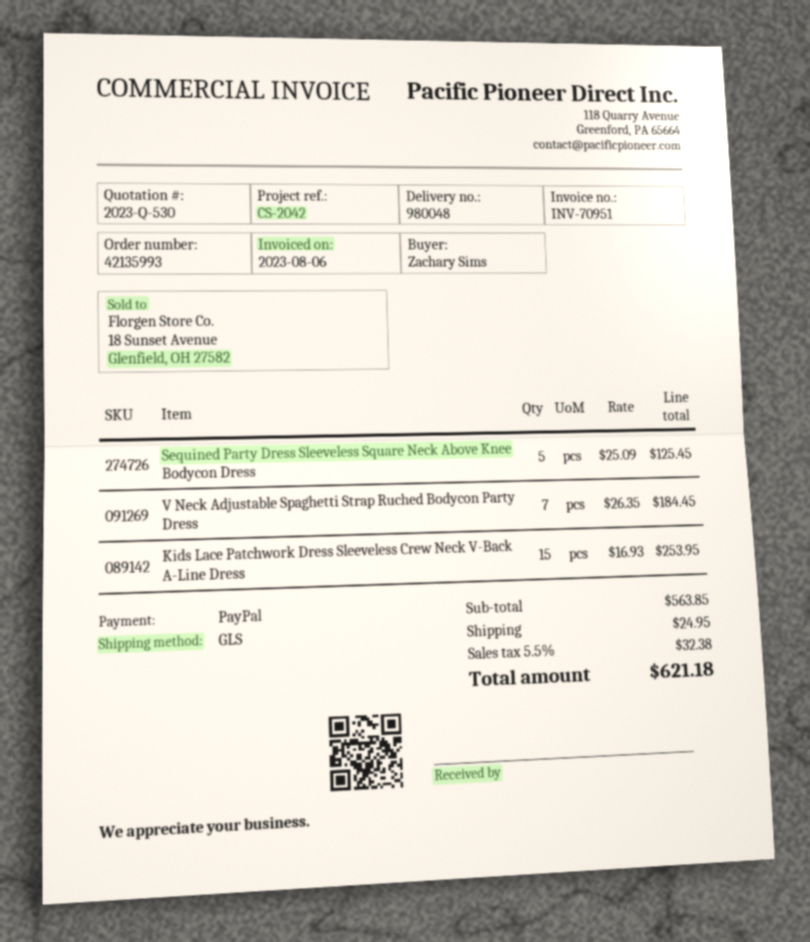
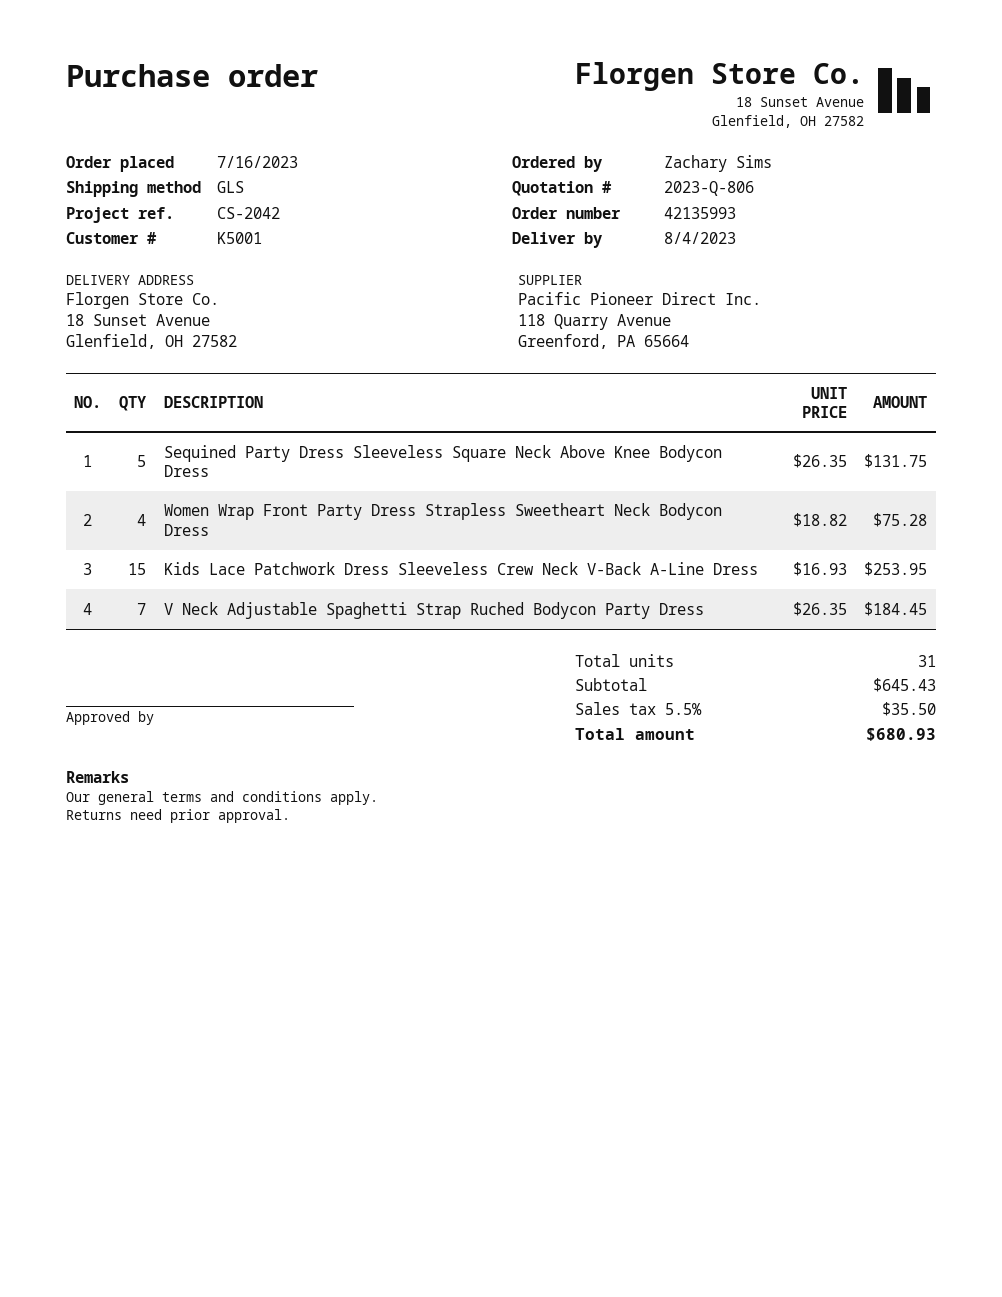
quote number: 2023-Q-530 -> 2023-Q-806
Sequined Party Dress Sleeveless Square Neck Above Knee Bodycon Dress: 5 x 25.09 = 125.45 -> 5 x 26.35 = 131.75
Women Wrap Front Party Dress Strapless Sweetheart Neck Bodycon Dress: none -> 4 x 18.82 = 75.28
subtotal: 563.85 -> 645.43
shipping: 24.95 -> none
tax: 5.5% = 32.38 -> 5.5% = 35.50
total: 621.18 -> 680.93

